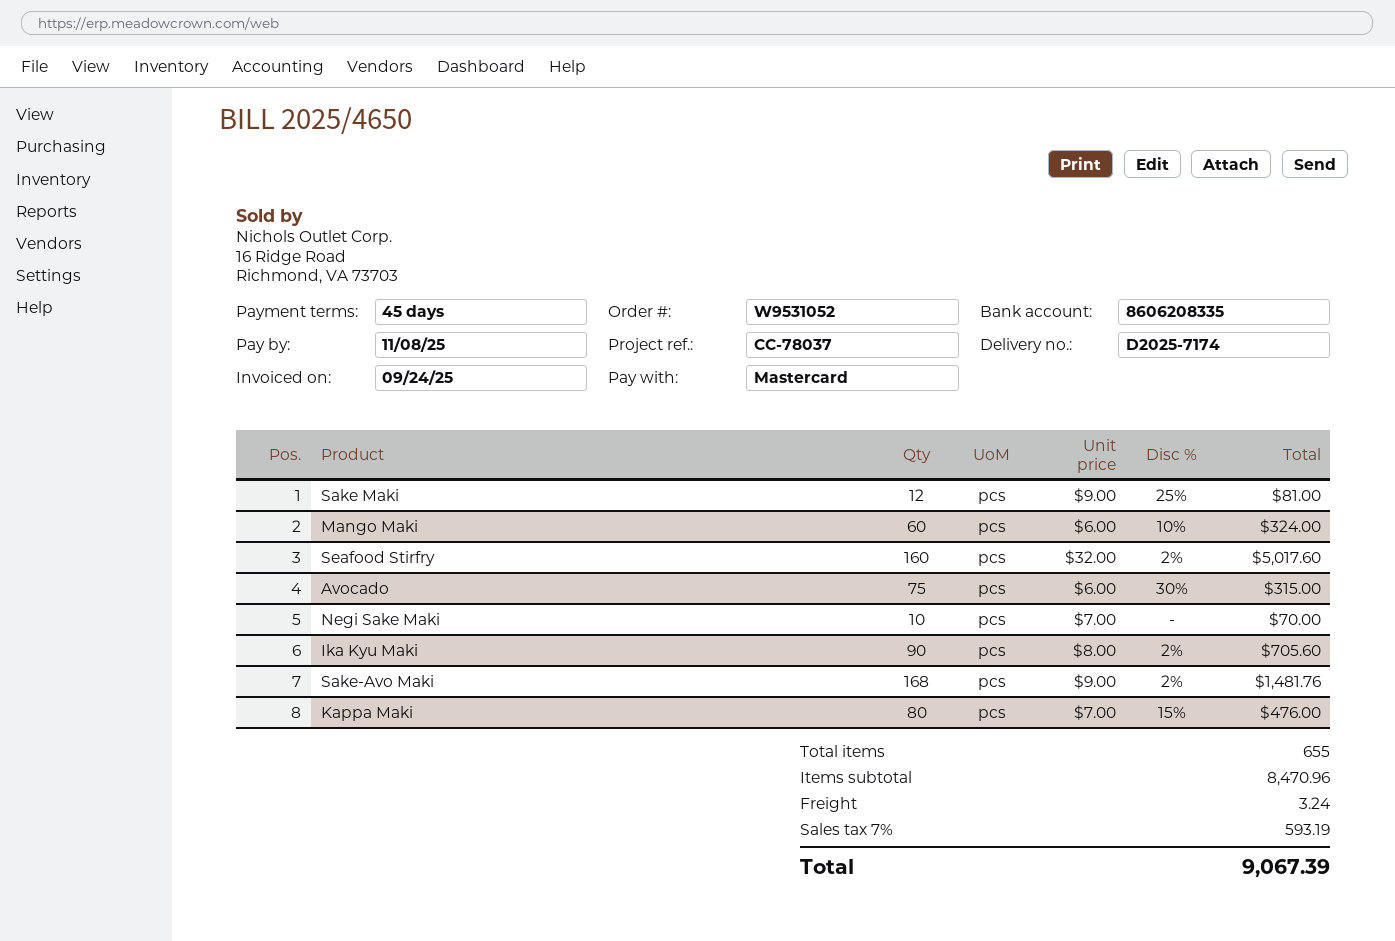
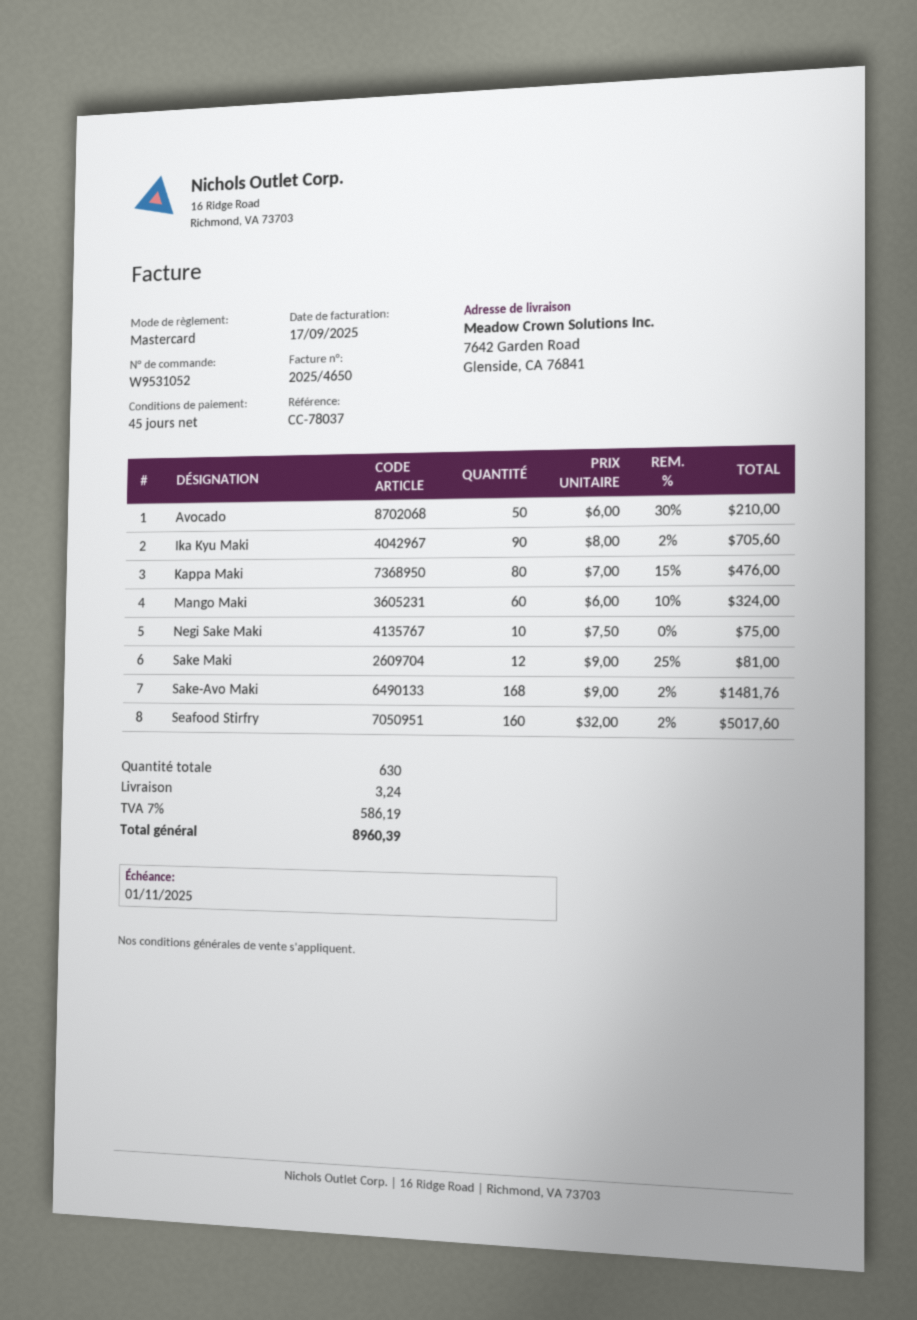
invoice date: 2025-09-24 -> 2025-09-17
due date: 2025-11-08 -> 2025-11-01
Avocado: 75 x 6.00 - 30% = 315.00 -> 50 x 6.00 - 30% = 210.00
Negi Sake Maki: 10 x 7.00 = 70.00 -> 10 x 7.50 = 75.00
total quantity: 655 -> 630
tax: 7% = 593.19 -> 7% = 586.19
total: 9067.39 -> 8960.39

